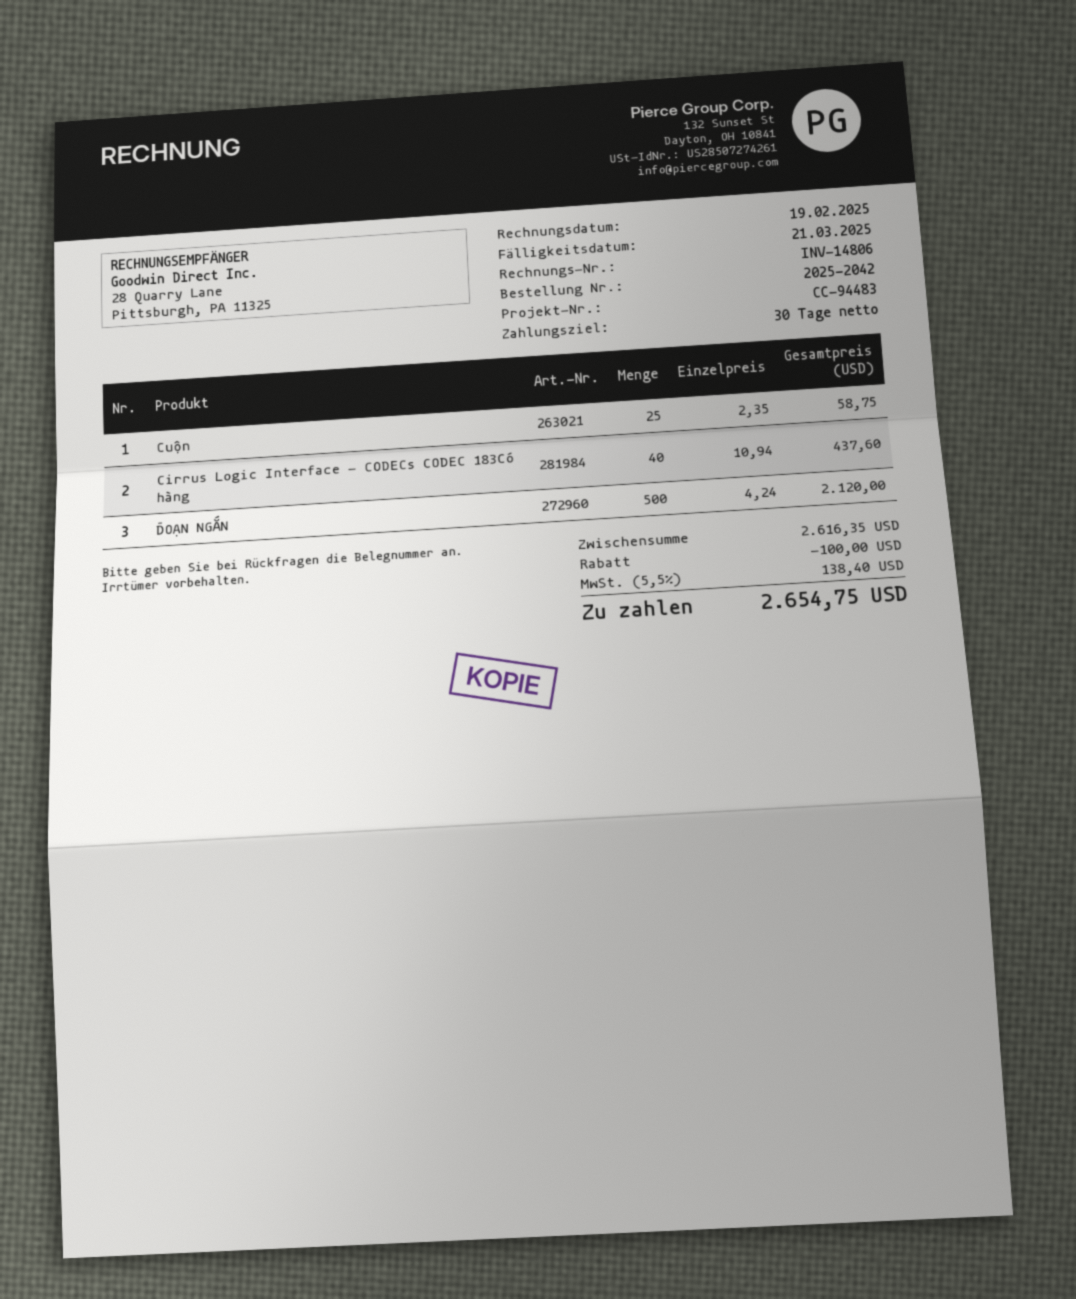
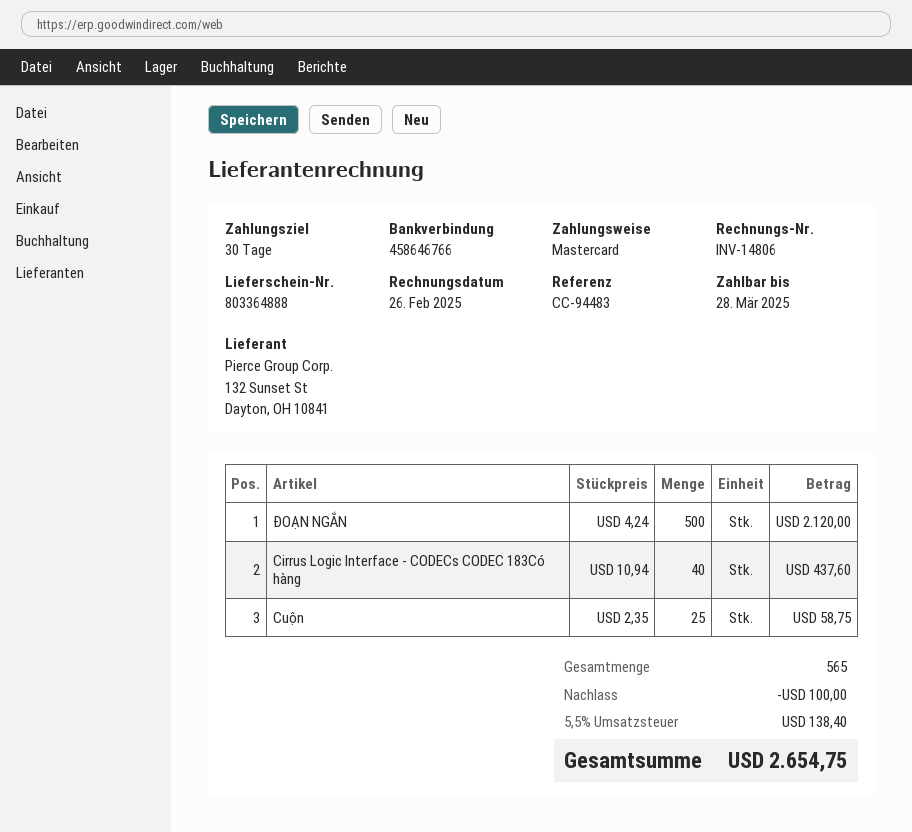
invoice date: 2025-02-19 -> 2025-02-26
due date: 2025-03-21 -> 2025-03-28

